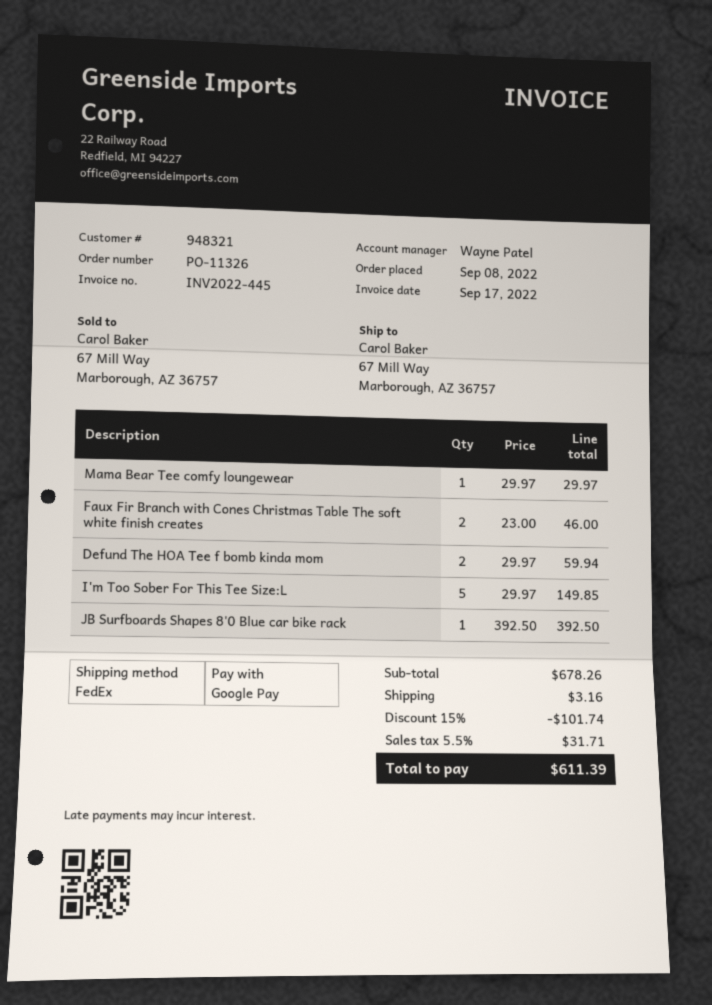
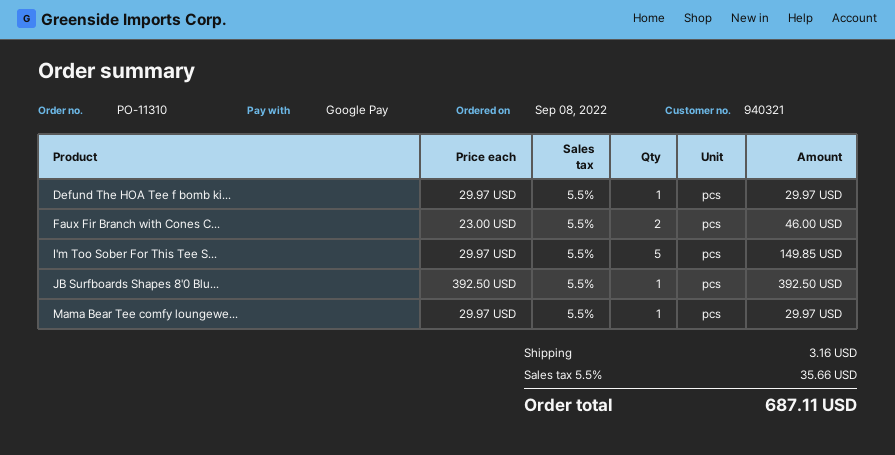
order number: PO-11326 -> PO-11310
customer number: 948321 -> 940321
Defund The HOA Tee f bomb kinda mom: 2 x 29.97 = 59.94 -> 1 x 29.97 = 29.97
discount: 15% = 101.74 -> none
tax: 5.5% = 31.71 -> 5.5% = 35.66
total: 611.39 -> 687.11

